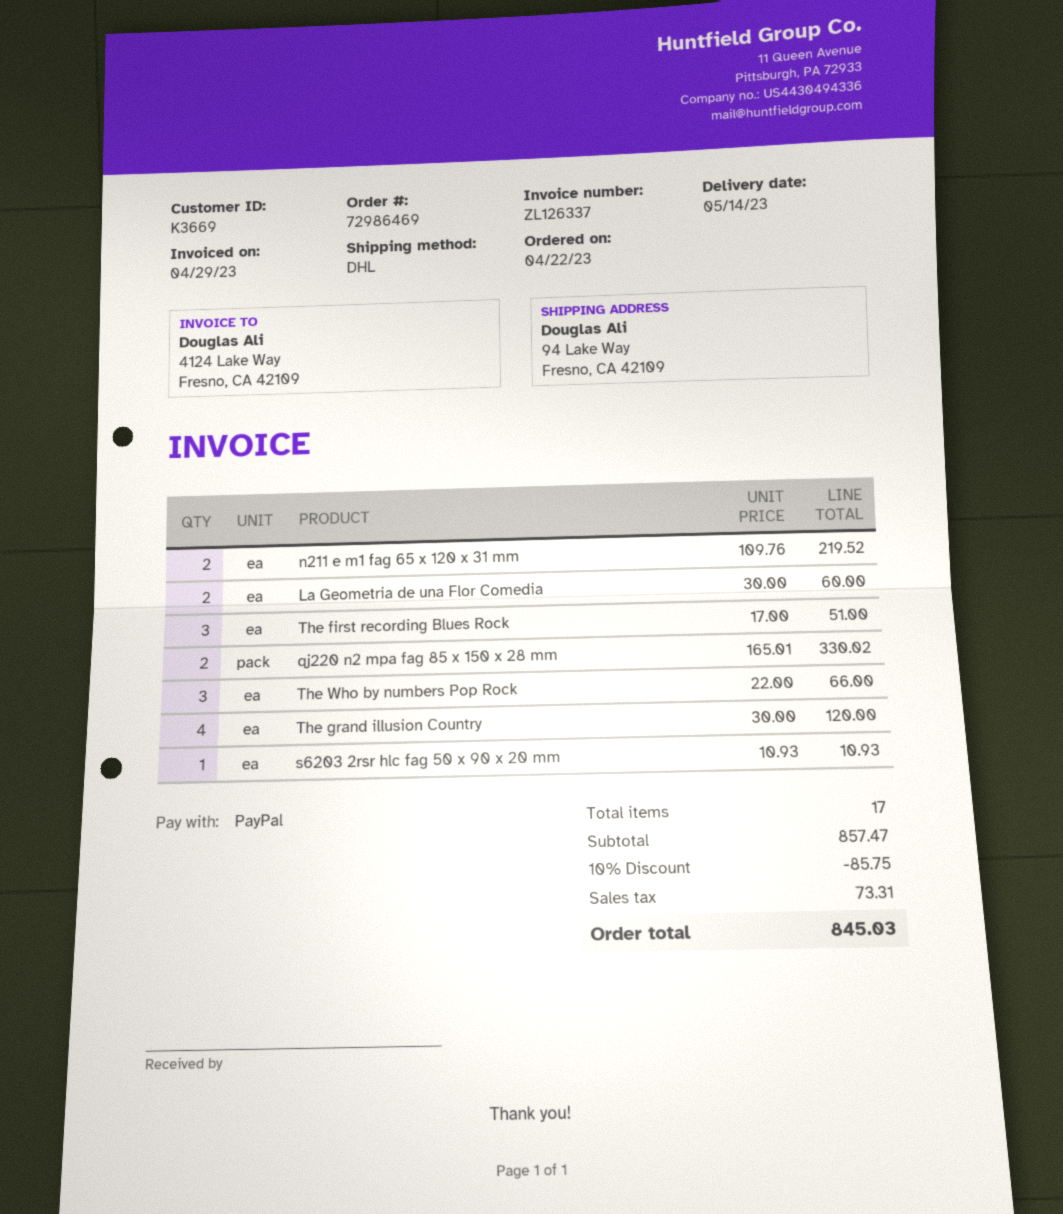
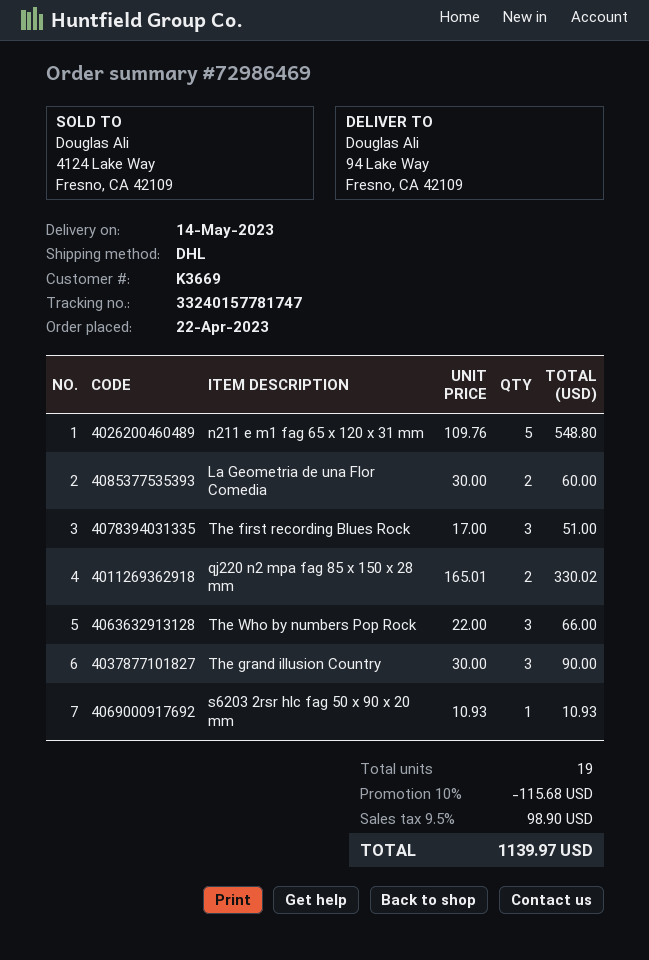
n211 e m1 fag 65 x 120 x 31 mm: 2 x 109.76 = 219.52 -> 5 x 109.76 = 548.80
The grand illusion Country: 4 x 30.00 = 120.00 -> 3 x 30.00 = 90.00
total quantity: 17 -> 19
discount: 10% = 85.75 -> 10% = 115.68
tax: 73.31 -> 98.90
total: 845.03 -> 1139.97

